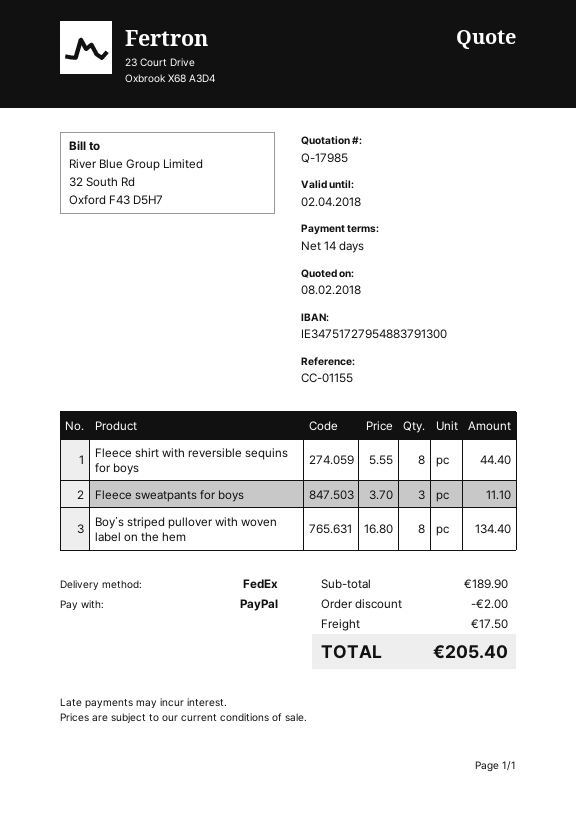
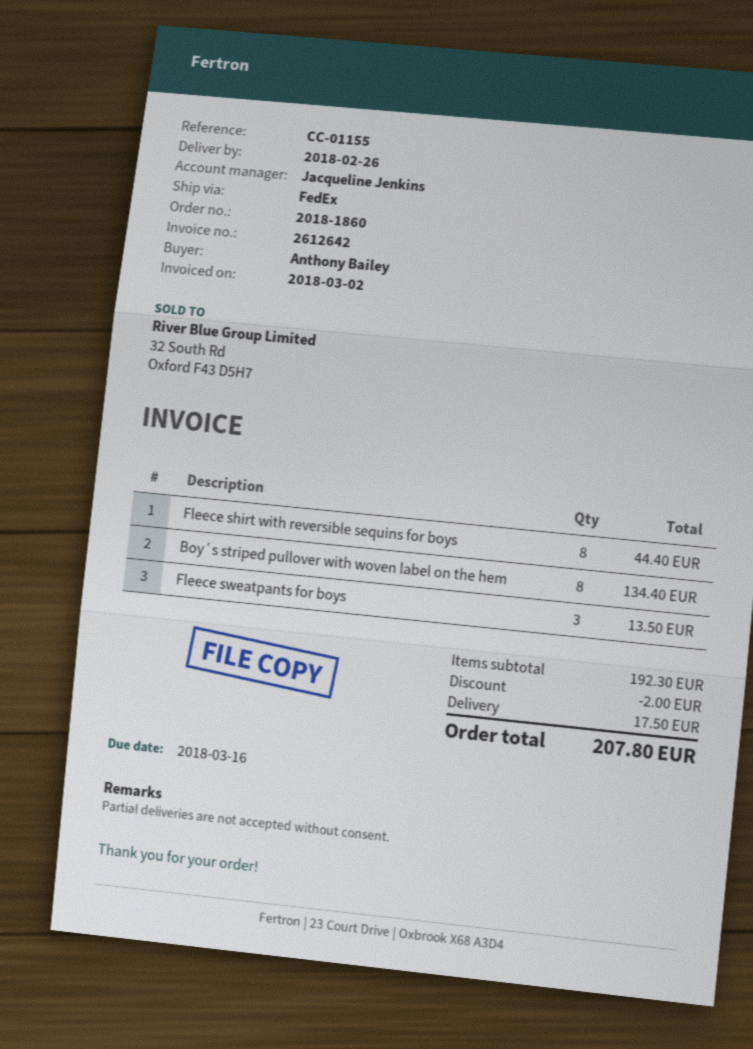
Fleece sweatpants for boys: 3 for 11.10 -> 3 for 13.50
subtotal: 189.90 -> 192.30
total: 205.40 -> 207.80

